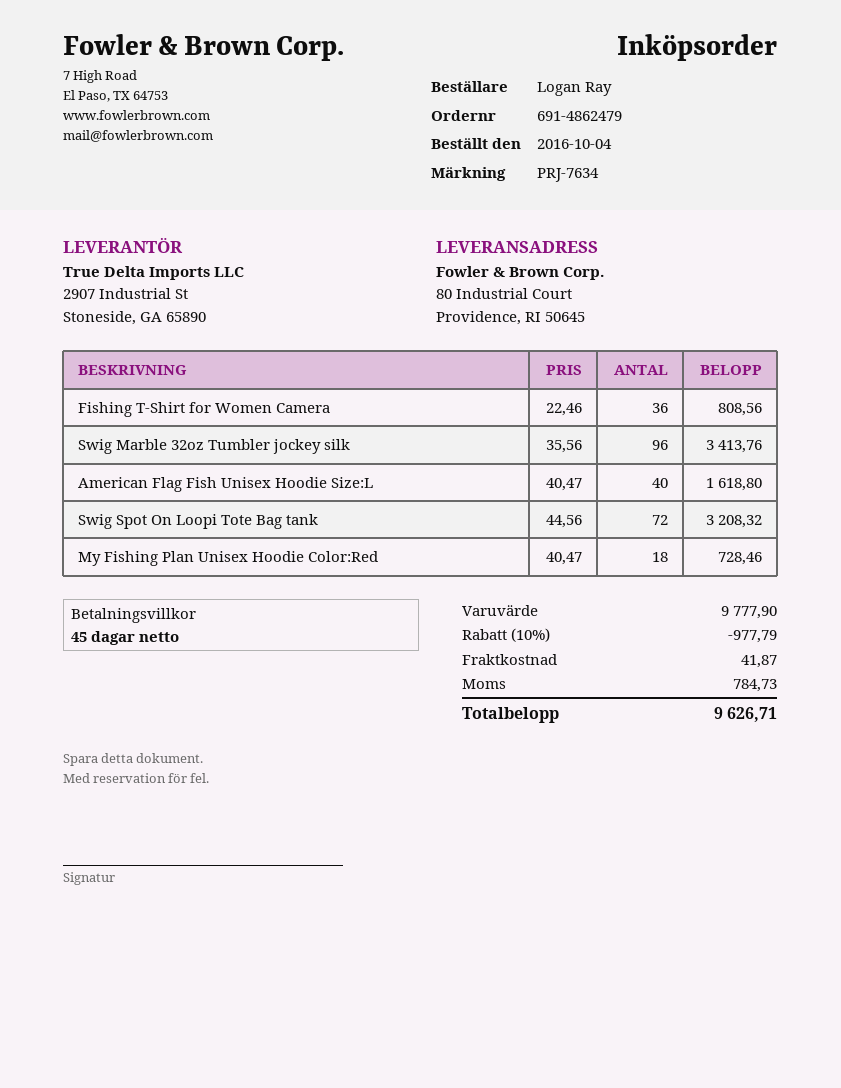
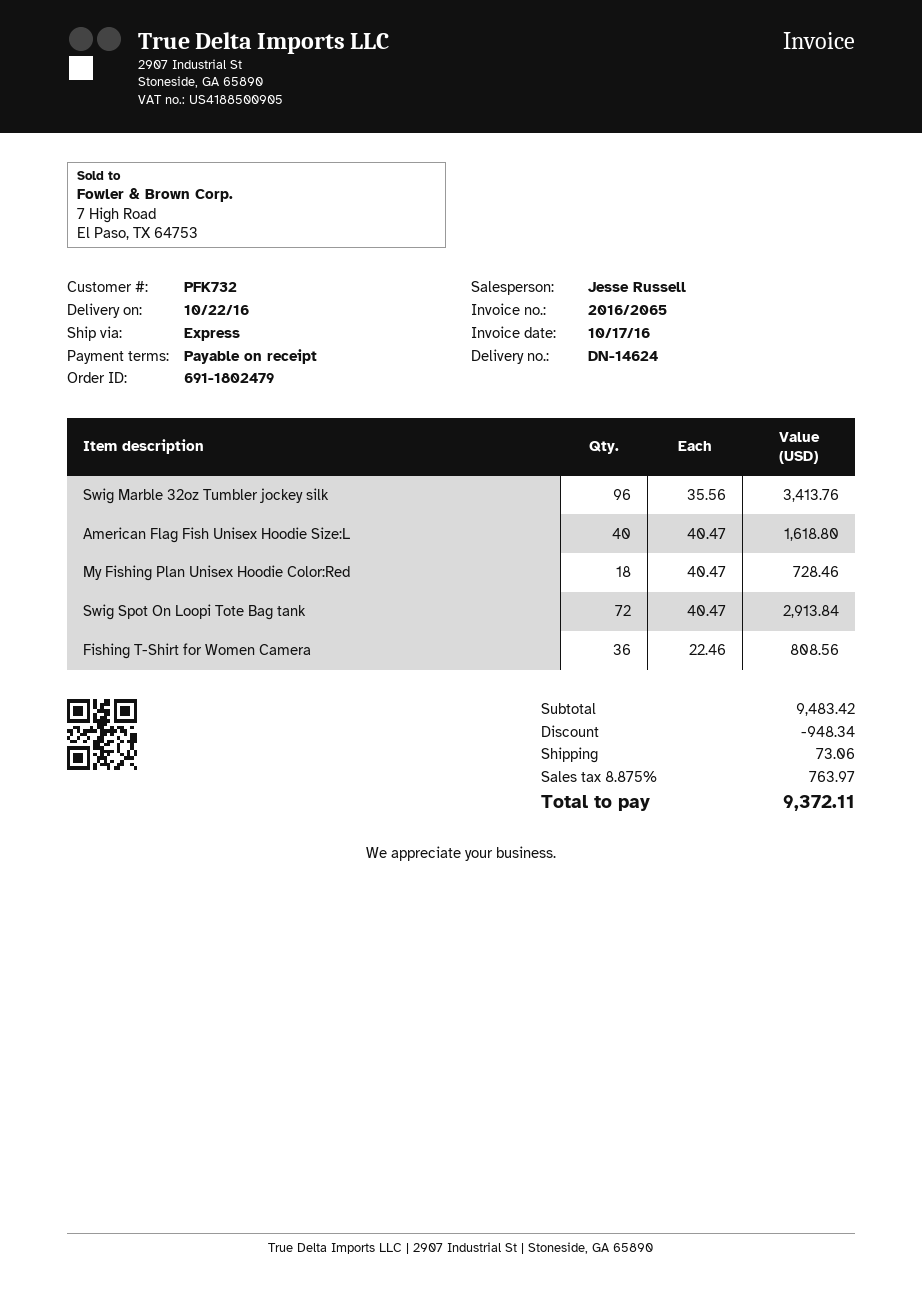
order number: 691-4862479 -> 691-1802479
payment terms: 45 days -> on receipt
Swig Spot On Loopi Tote Bag tank: 72 x 44.56 = 3208.32 -> 72 x 40.47 = 2913.84
subtotal: 9777.90 -> 9483.42
discount: 977.79 -> 948.34
shipping: 41.87 -> 73.06
tax: 784.73 -> 763.97
total: 9626.71 -> 9372.11

